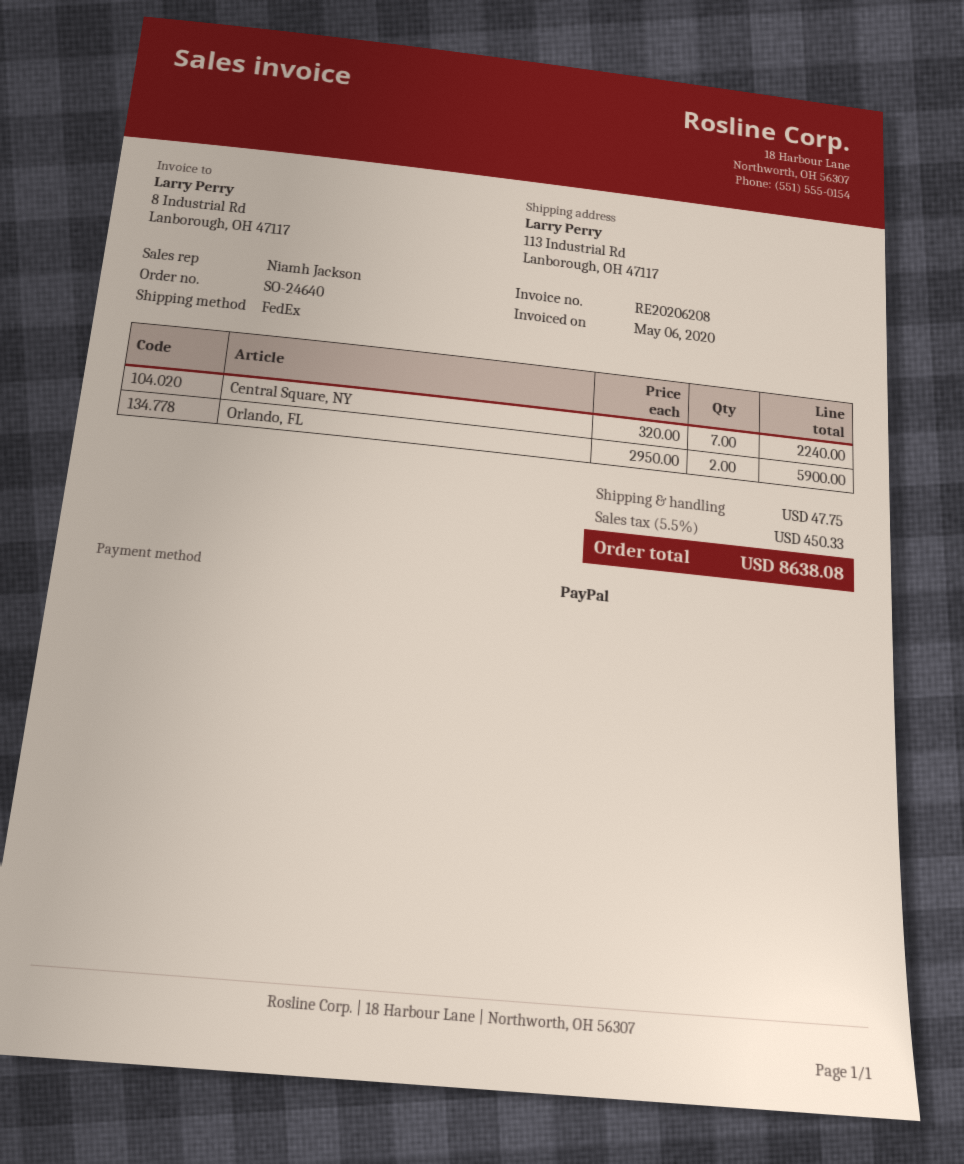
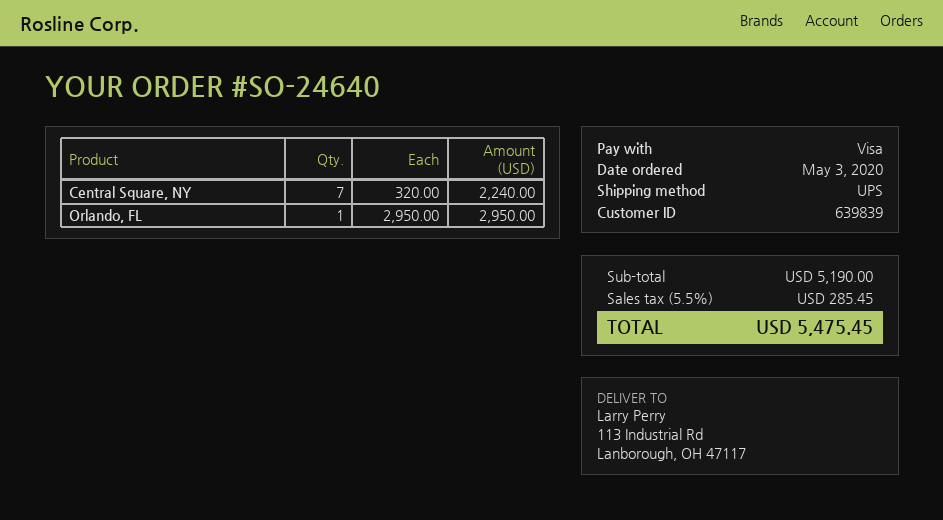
payment method: PayPal -> Visa
shipping method: FedEx -> UPS
Orlando, FL: 2 x 2950.00 = 5900.00 -> 1 x 2950.00 = 2950.00
shipping: 47.75 -> none
tax: 5.5% = 450.33 -> 5.5% = 285.45
total: 8638.08 -> 5475.45

